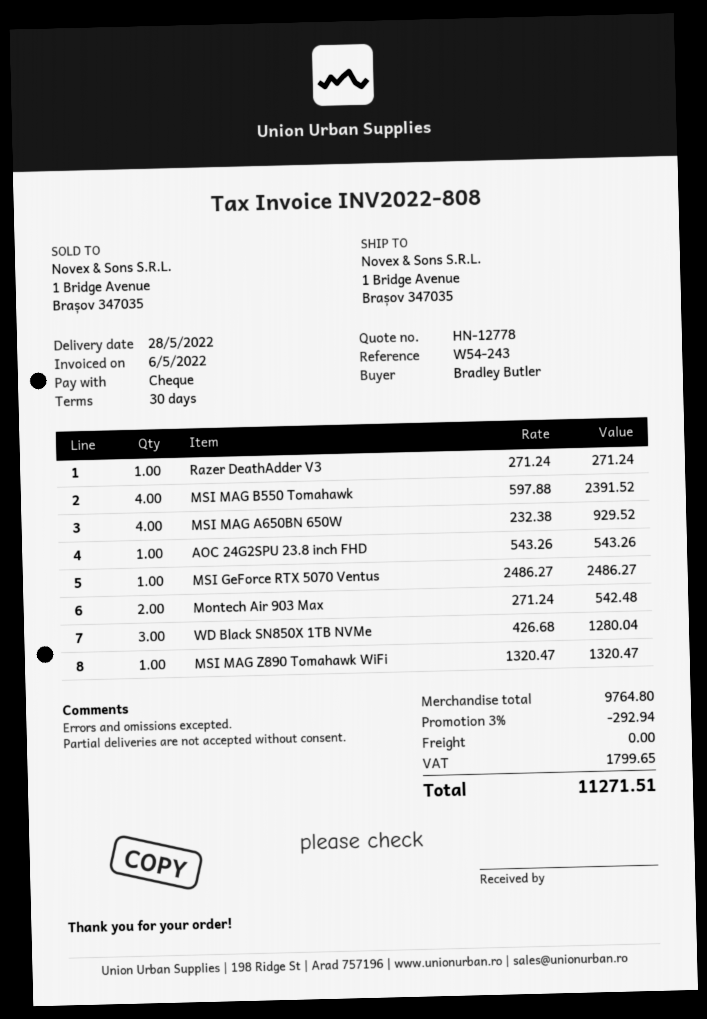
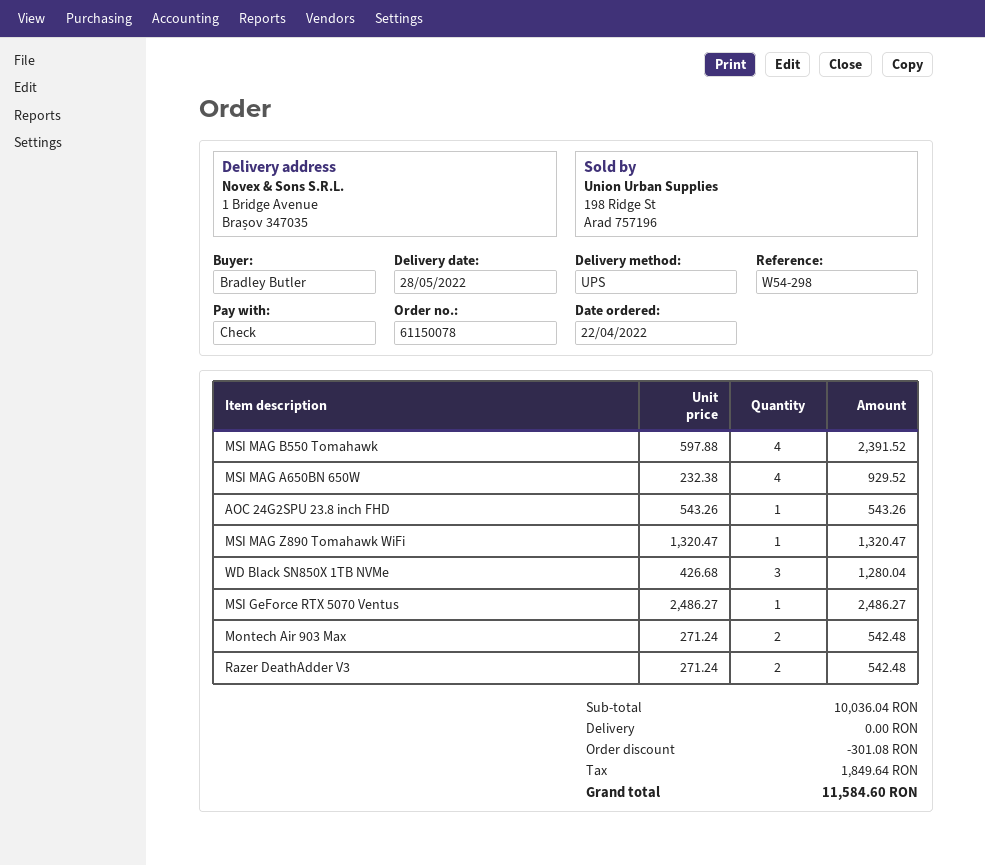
reference: W54-243 -> W54-298
Razer DeathAdder V3: 1 x 271.24 = 271.24 -> 2 x 271.24 = 542.48
subtotal: 9764.80 -> 10036.04
discount: 292.94 -> 301.08
tax: 1799.65 -> 1849.64
total: 11271.51 -> 11584.60

